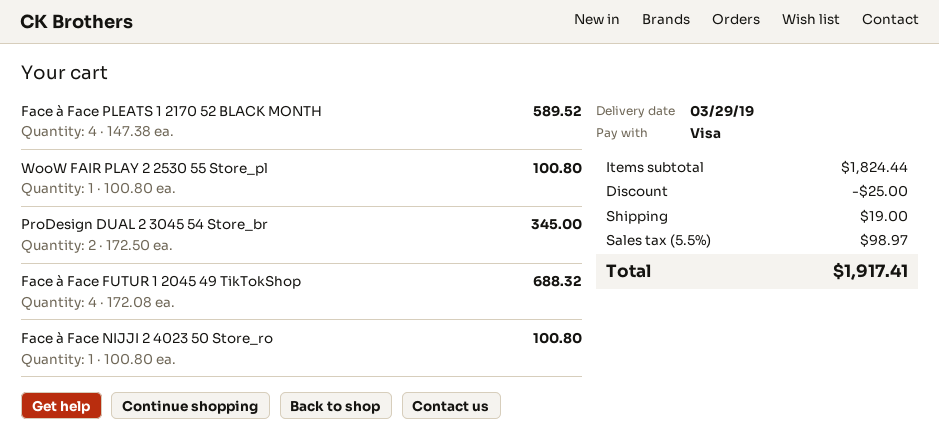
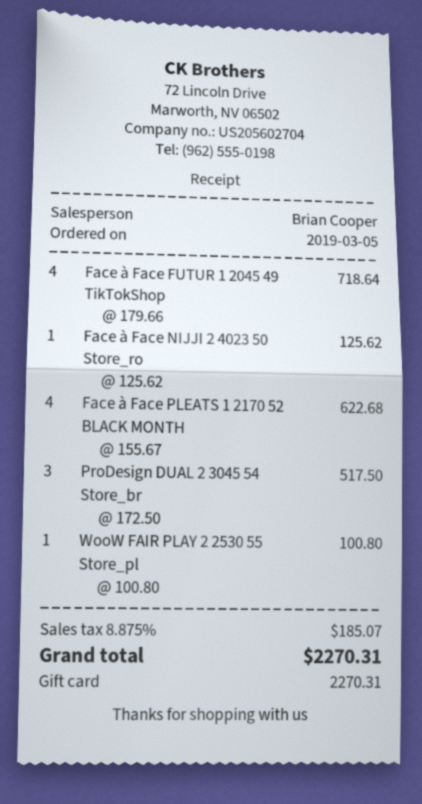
payment method: Visa -> gift card
Face à Face PLEATS 1 2170 52 BLACK MONTH: 4 x 147.38 = 589.52 -> 4 x 155.67 = 622.68
ProDesign DUAL 2 3045 54 Store_br: 2 x 172.50 = 345.00 -> 3 x 172.50 = 517.50
Face à Face FUTUR 1 2045 49 TikTokShop: 4 x 172.08 = 688.32 -> 4 x 179.66 = 718.64
Face à Face NIJJI 2 4023 50 Store_ro: 1 x 100.80 = 100.80 -> 1 x 125.62 = 125.62
discount: 25.00 -> none
shipping: 19.00 -> none
tax: 5.5% = 98.97 -> 8.875% = 185.07
total: 1917.41 -> 2270.31

